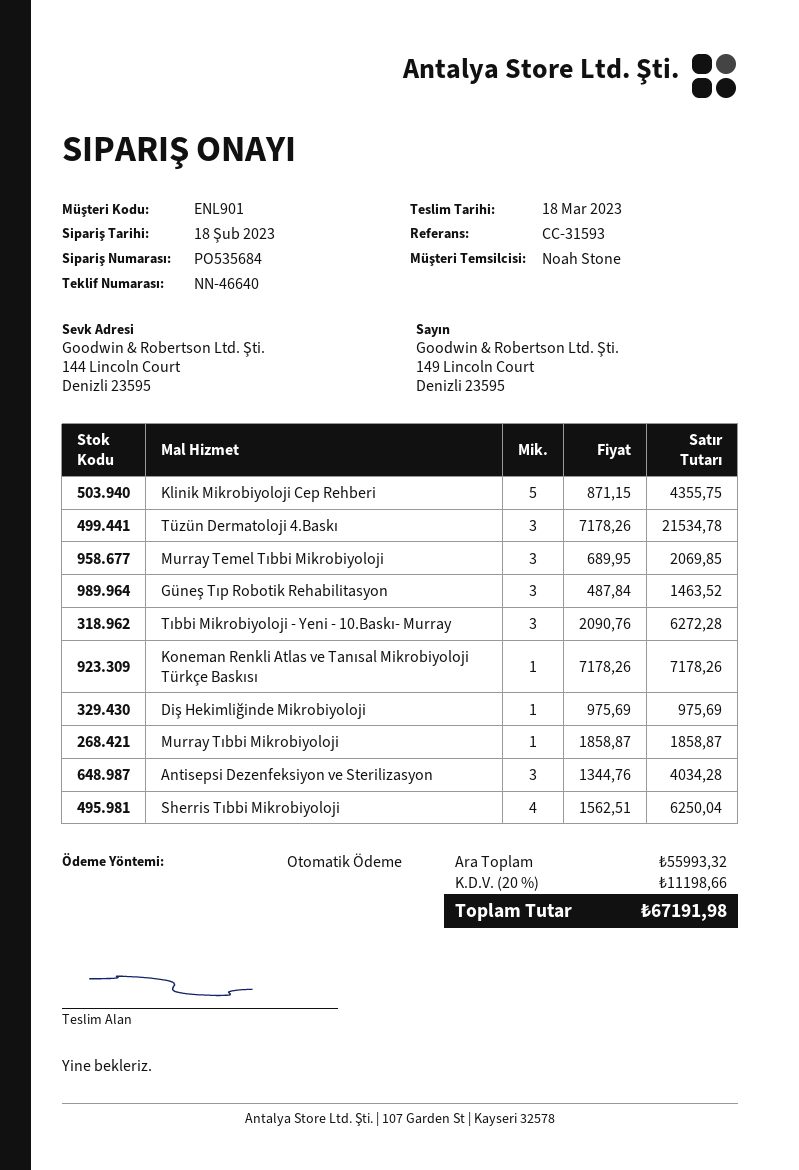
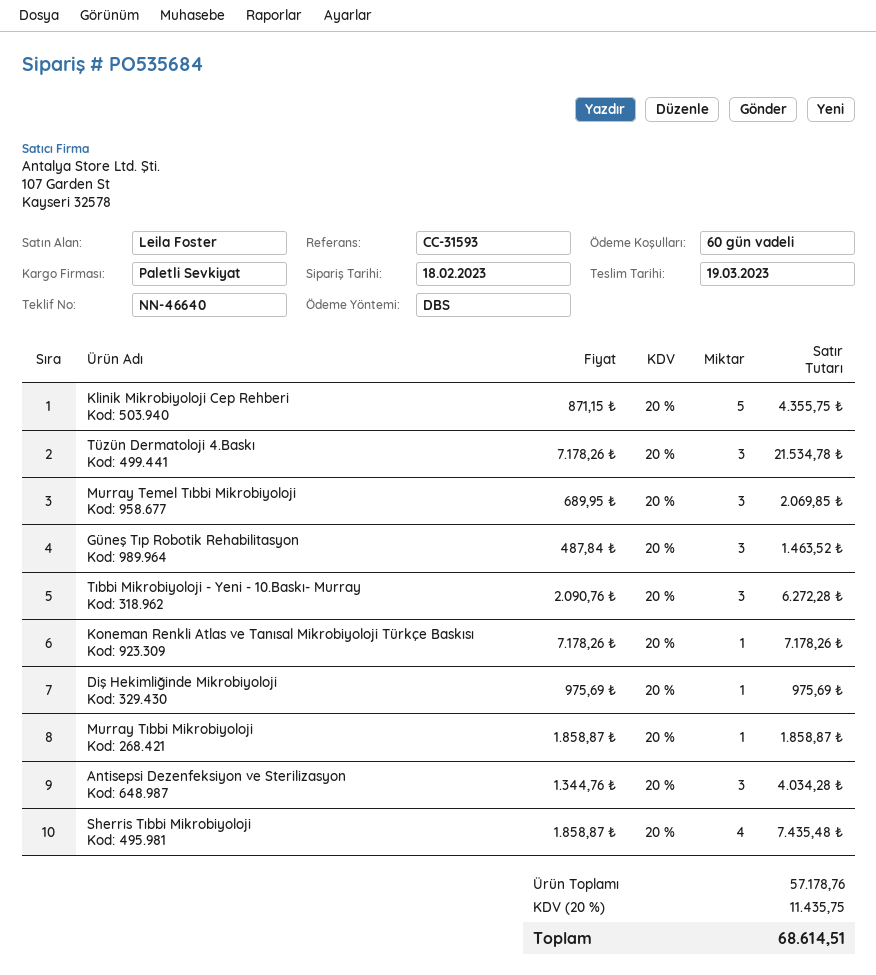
delivery date: 2023-03-18 -> 2023-03-19
Sherris Tıbbi Mikrobiyoloji: 4 x 1562.51 = 6250.04 -> 4 x 1858.87 = 7435.48
subtotal: 55993.32 -> 57178.76
tax: 20% = 11198.66 -> 20% = 11435.75
total: 67191.98 -> 68614.51

